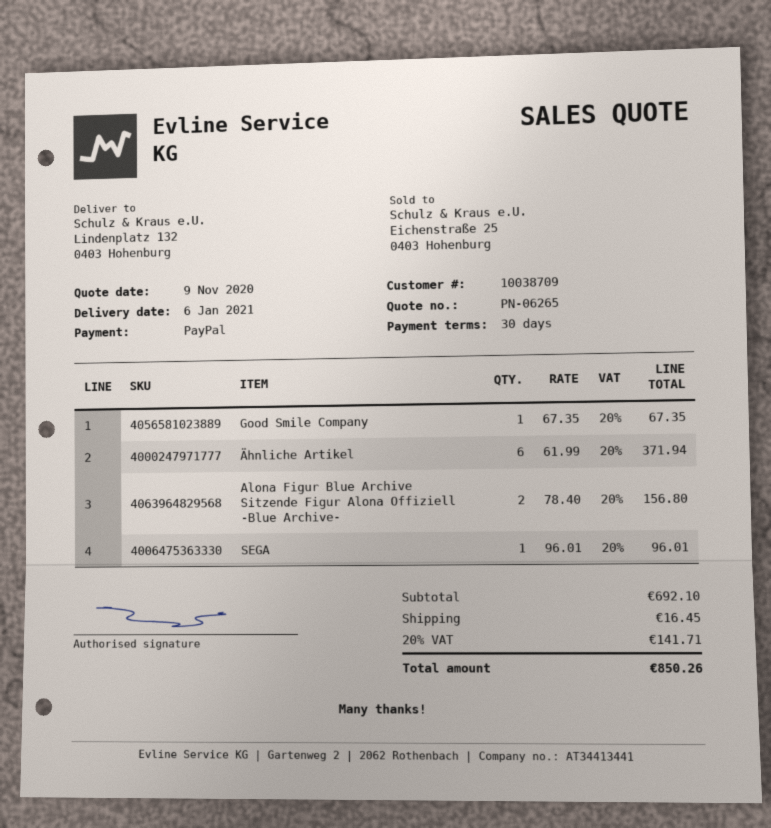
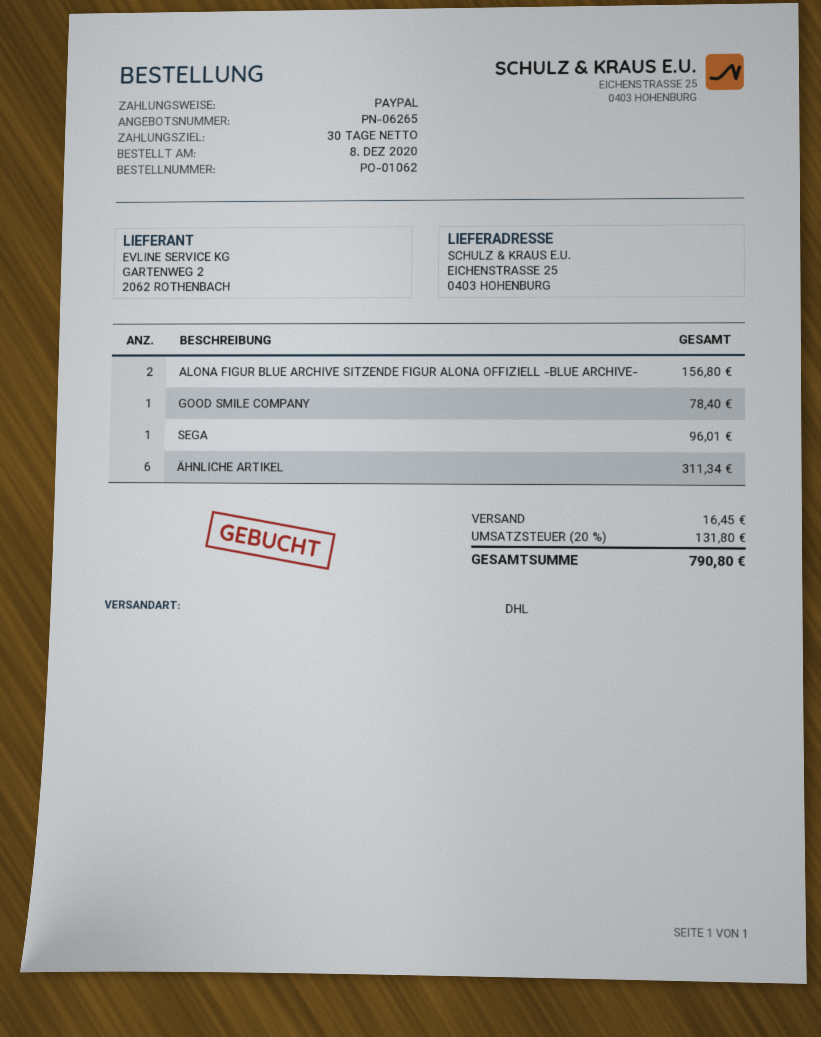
ship to: Lindenplatz 132, 0403 Hohenburg -> EICHENSTRASSE 25, 0403 HOHENBURG
Good Smile Company: 1 for 67.35 -> 1 for 78.40
Ähnliche Artikel: 6 for 371.94 -> 6 for 311.34
tax: 20% = 141.71 -> 20% = 131.80
total: 850.26 -> 790.80

